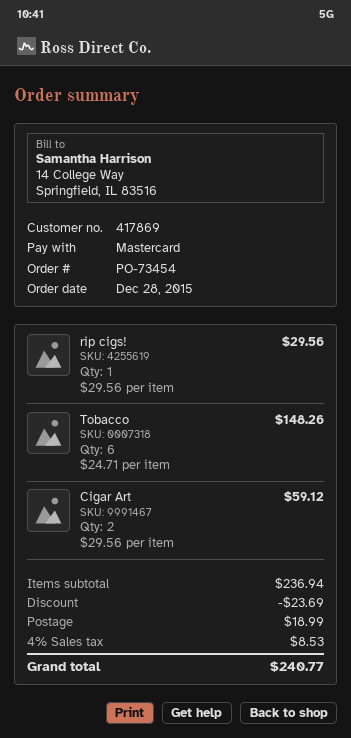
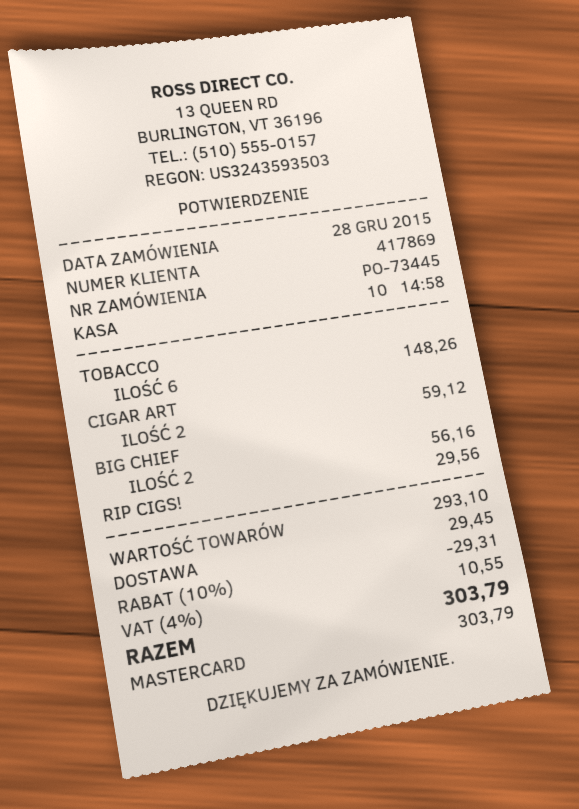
order number: PO-73454 -> PO-73445
BIG CHIEF: none -> 2 for 56.16
subtotal: 236.94 -> 293.10
discount: 23.69 -> 29.31
shipping: 18.99 -> 29.45
tax: 4% = 8.53 -> 4% = 10.55
total: 240.77 -> 303.79

